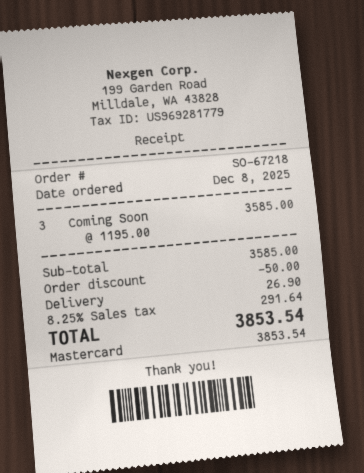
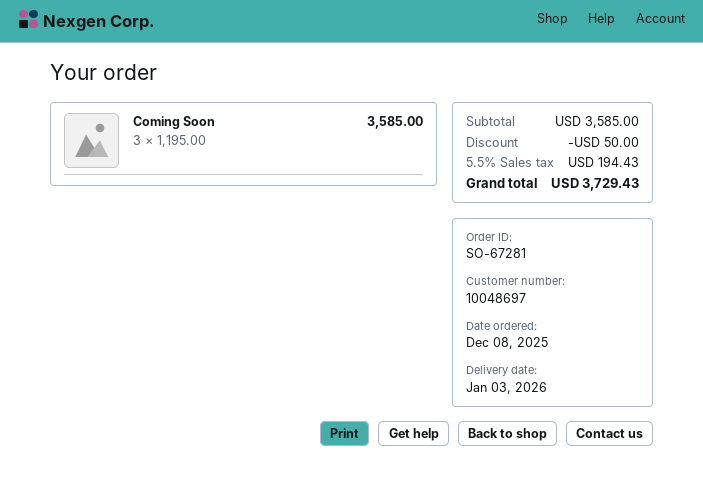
order number: SO-67218 -> SO-67281
shipping: 26.90 -> none
tax: 8.25% = 291.64 -> 5.5% = 194.43
total: 3853.54 -> 3729.43

